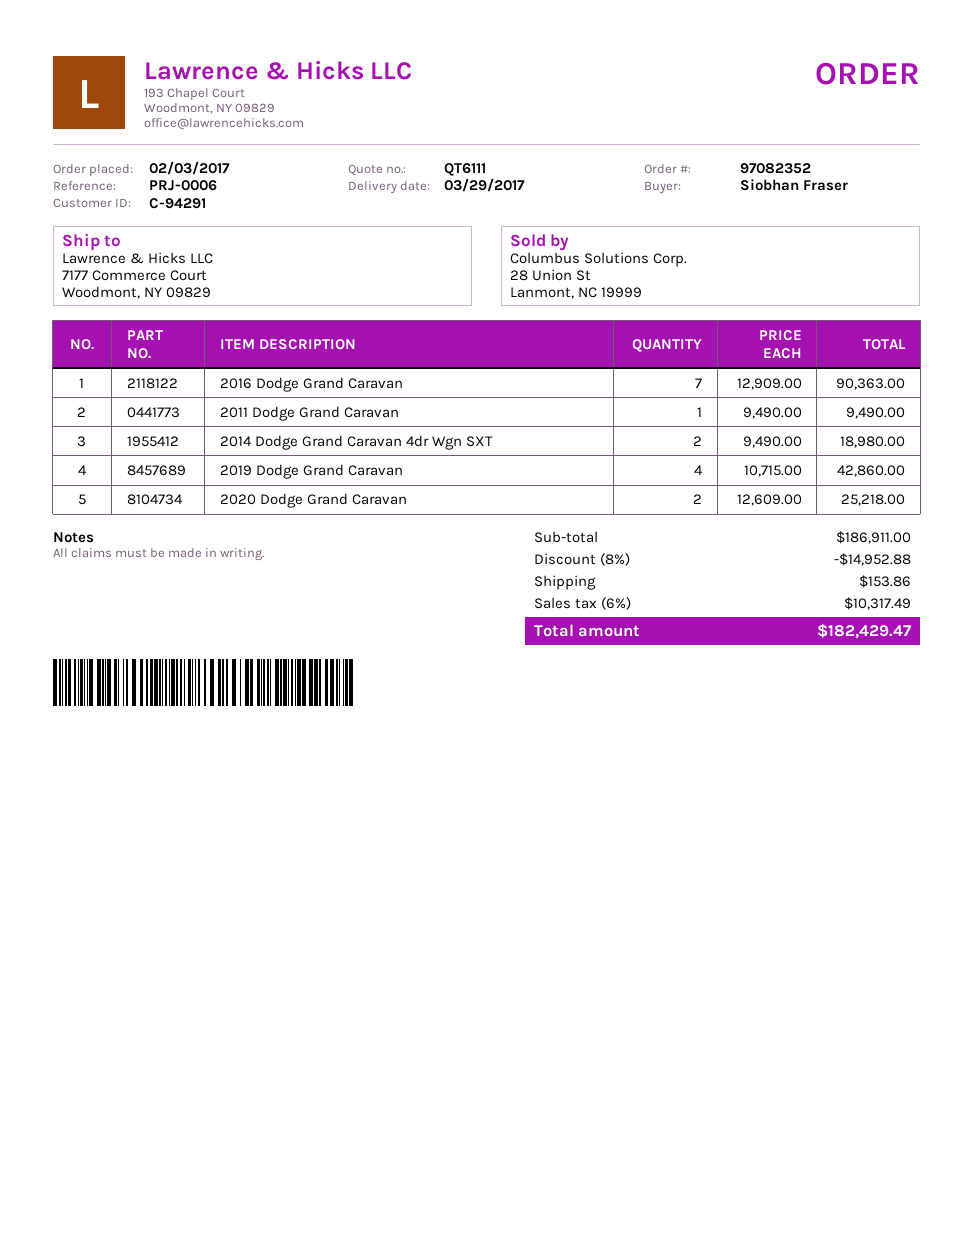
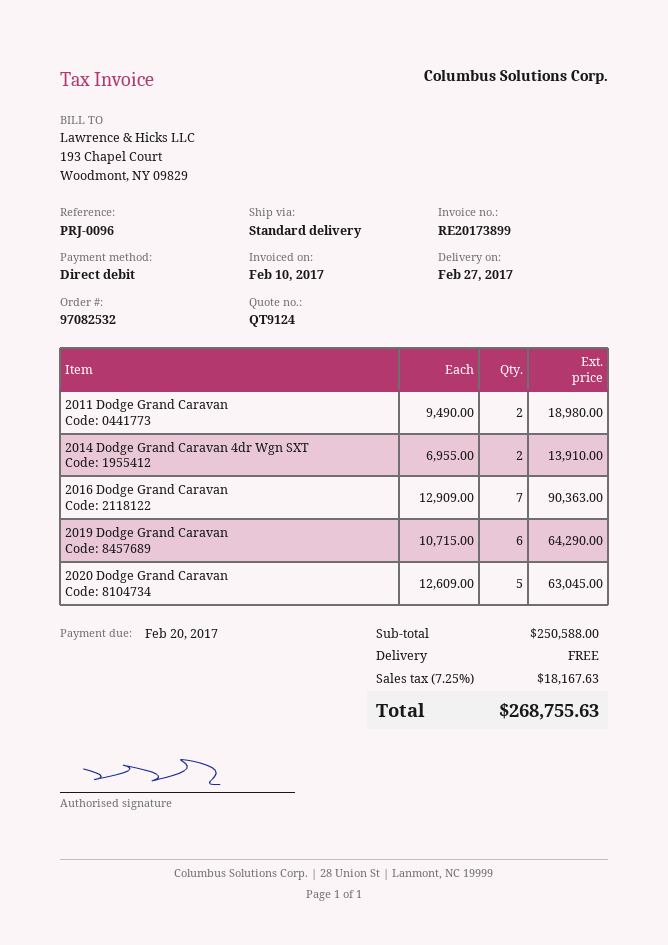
quote number: QT6111 -> QT9124
order number: 97082352 -> 97082532
delivery date: 2017-03-29 -> 2017-02-27
reference: PRJ-0006 -> PRJ-0096
2011 Dodge Grand Caravan: 1 x 9490.00 = 9490.00 -> 2 x 9490.00 = 18980.00
2014 Dodge Grand Caravan 4dr Wgn SXT: 2 x 9490.00 = 18980.00 -> 2 x 6955.00 = 13910.00
2019 Dodge Grand Caravan: 4 x 10715.00 = 42860.00 -> 6 x 10715.00 = 64290.00
2020 Dodge Grand Caravan: 2 x 12609.00 = 25218.00 -> 5 x 12609.00 = 63045.00
subtotal: 186911.00 -> 250588.00
discount: 8% = 14952.88 -> none
shipping: 153.86 -> 0.00
tax: 6% = 10317.49 -> 7.25% = 18167.63
total: 182429.47 -> 268755.63

